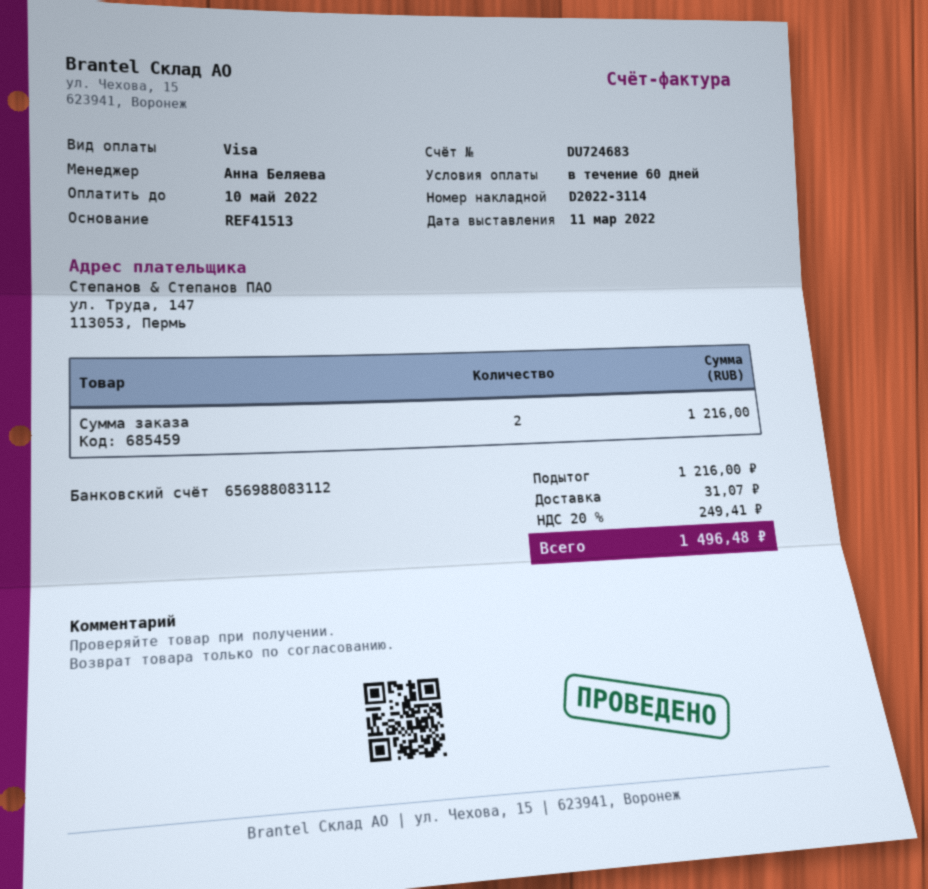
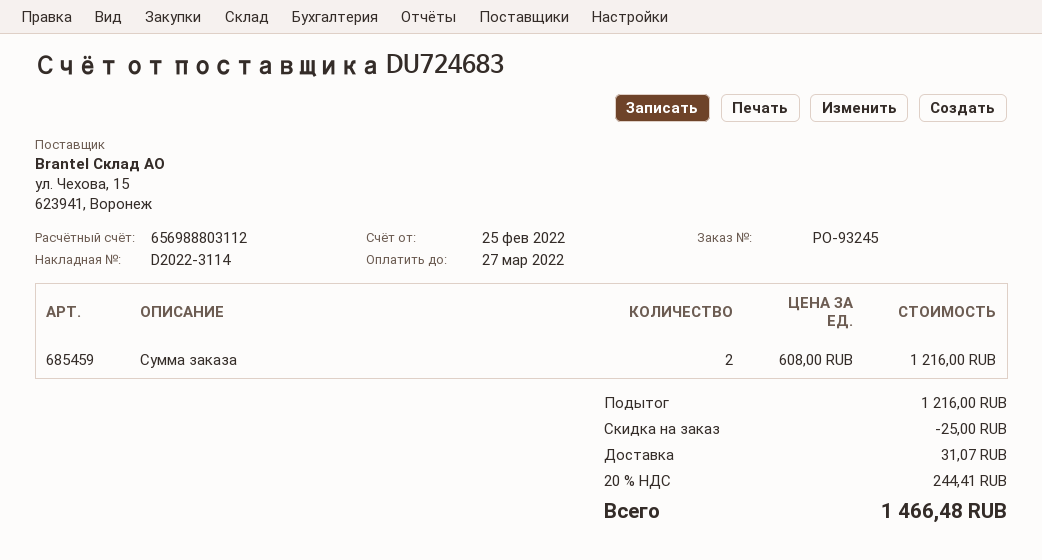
invoice date: 2022-03-11 -> 2022-02-25
due date: 2022-05-10 -> 2022-03-27
bank account: 656988083112 -> 656988803112
discount: none -> 25.00
tax: 20% = 249.41 -> 20% = 244.41
total: 1496.48 -> 1466.48

